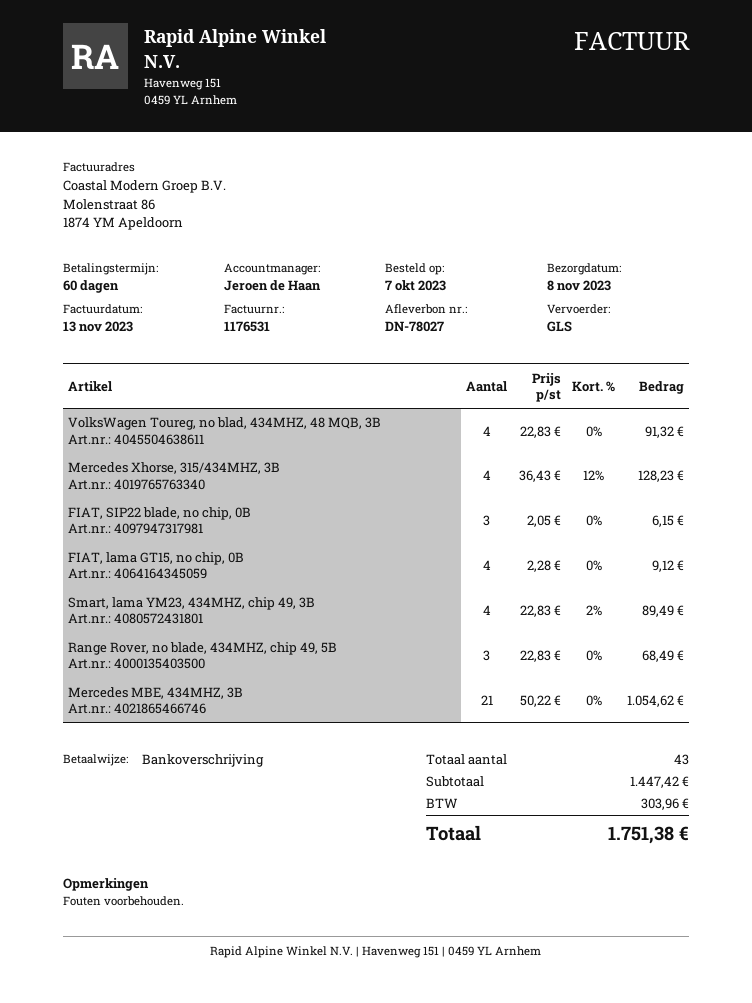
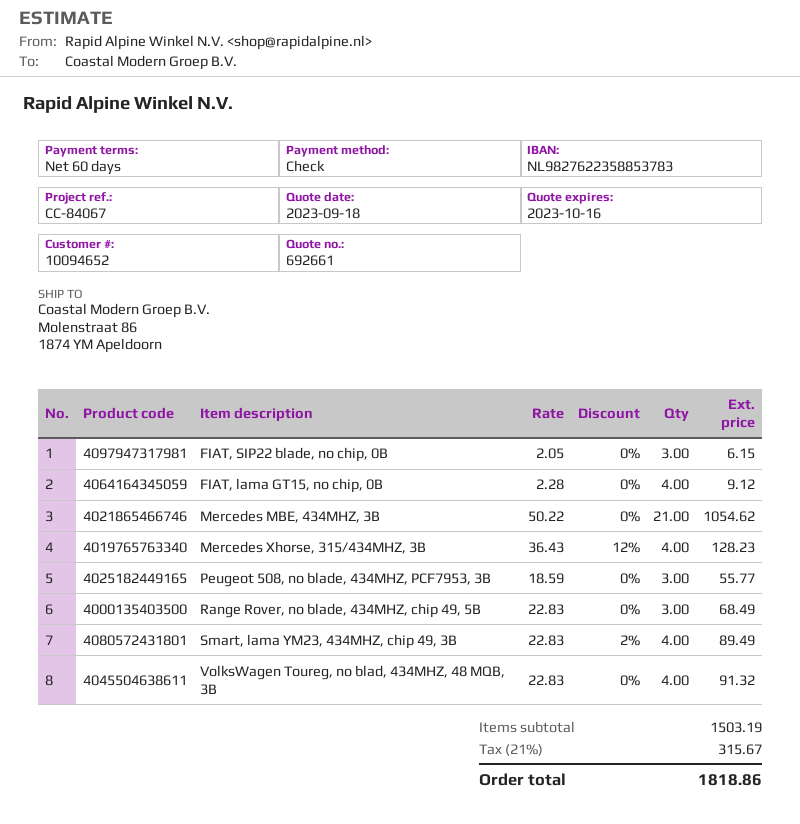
payment method: bank transfer -> cheque
Peugeot 508, no blade, 434MHZ, PCF7953, 3B: none -> 3 x 18.59 = 55.77
subtotal: 1447.42 -> 1503.19
tax: 303.96 -> 315.67
total: 1751.38 -> 1818.86

